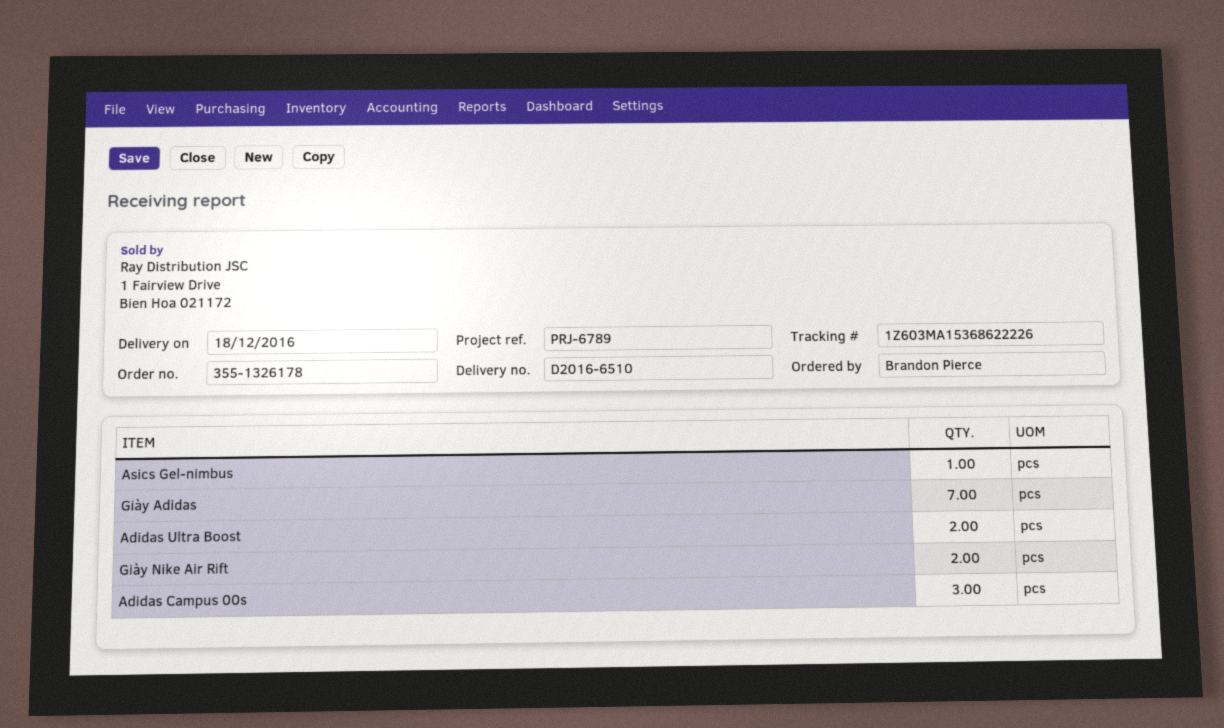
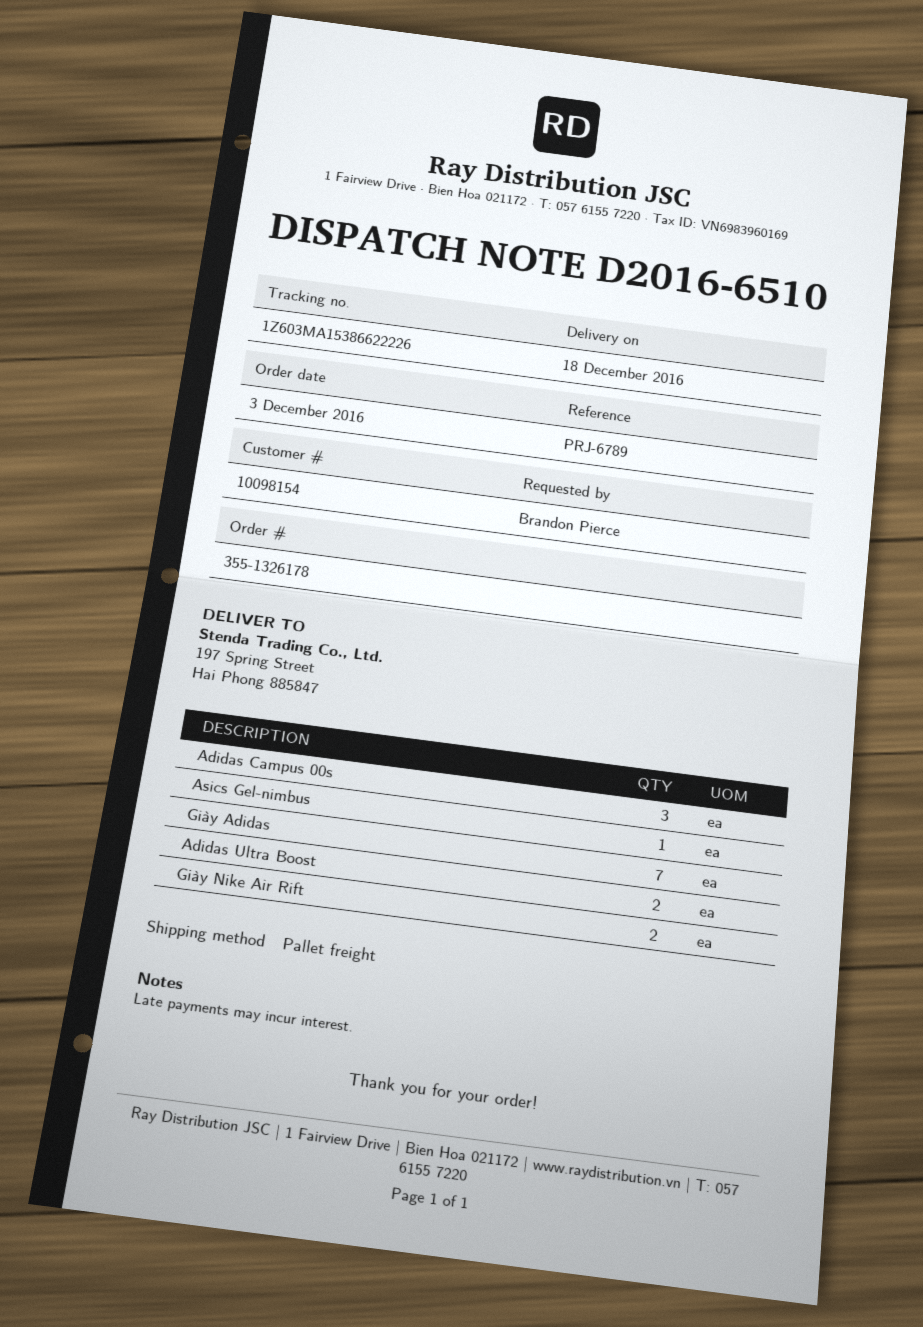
tracking number: 1Z603MA15368622226 -> 1Z603MA15386622226

